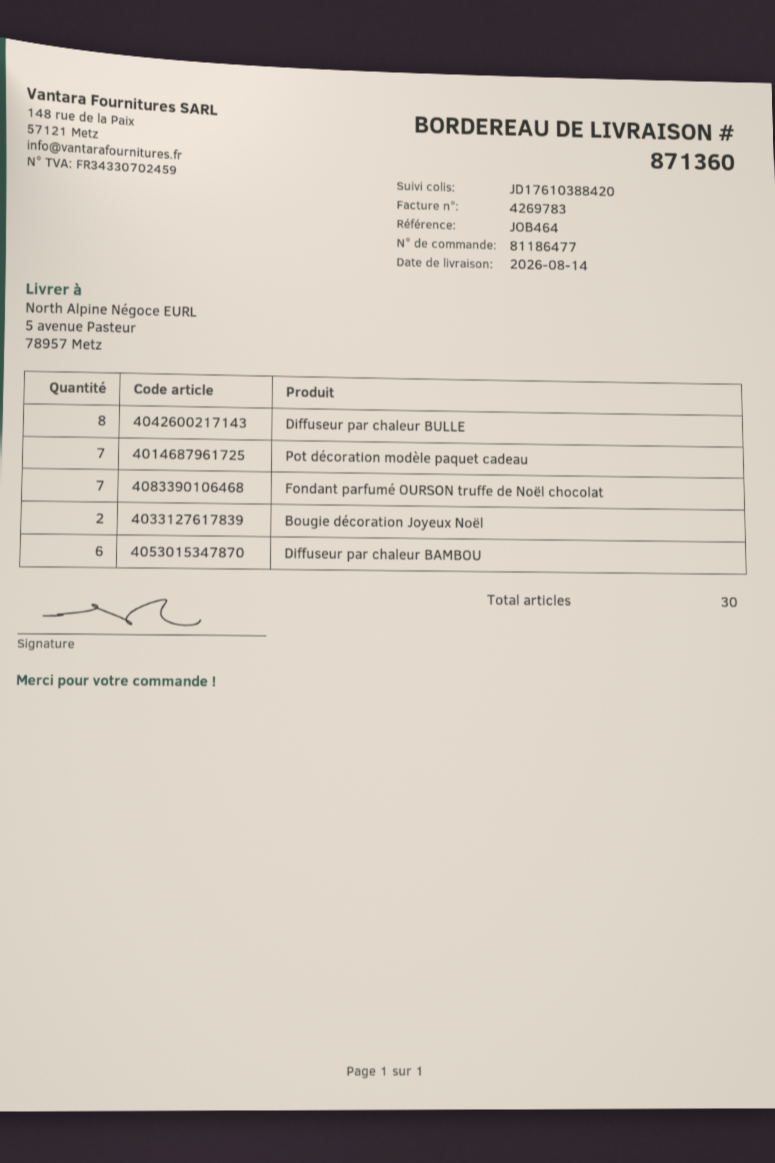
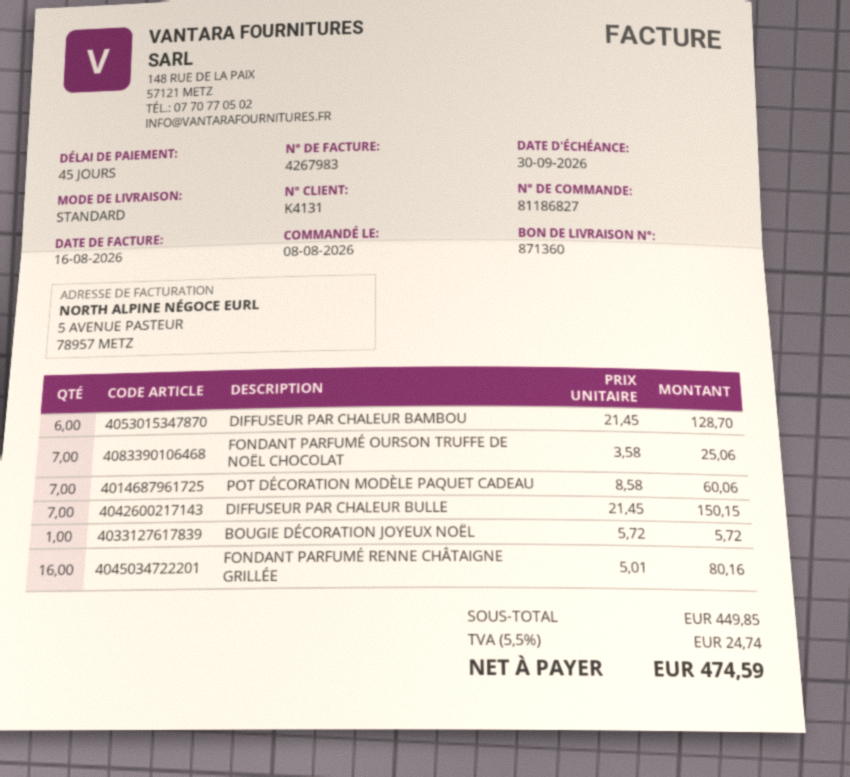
order number: 81186477 -> 81186827
invoice number: 4269783 -> 4267983
Diffuseur par chaleur BULLE: 8 -> 7
Bougie décoration Joyeux Noël: 2 -> 1
FONDANT PARFUMÉ RENNE CHÂTAIGNE GRILLÉE: none -> 16

